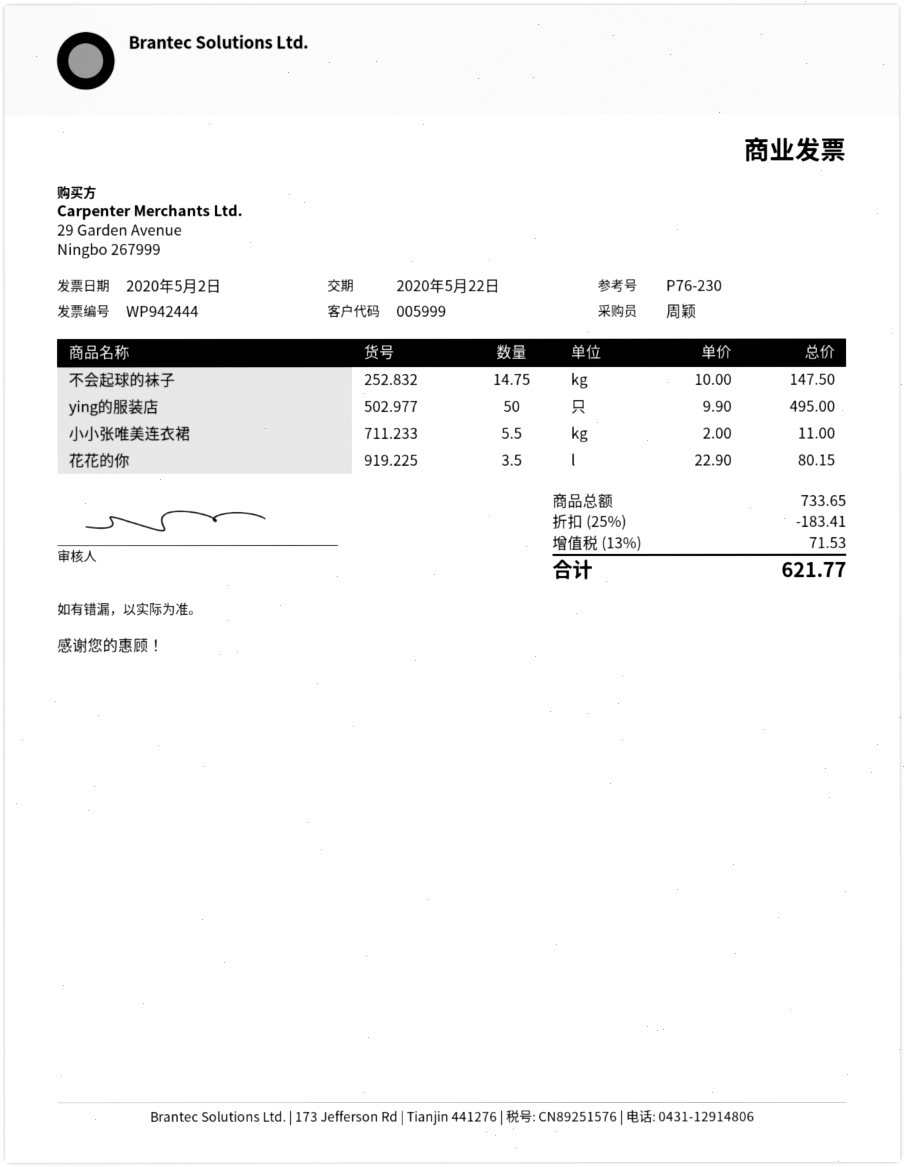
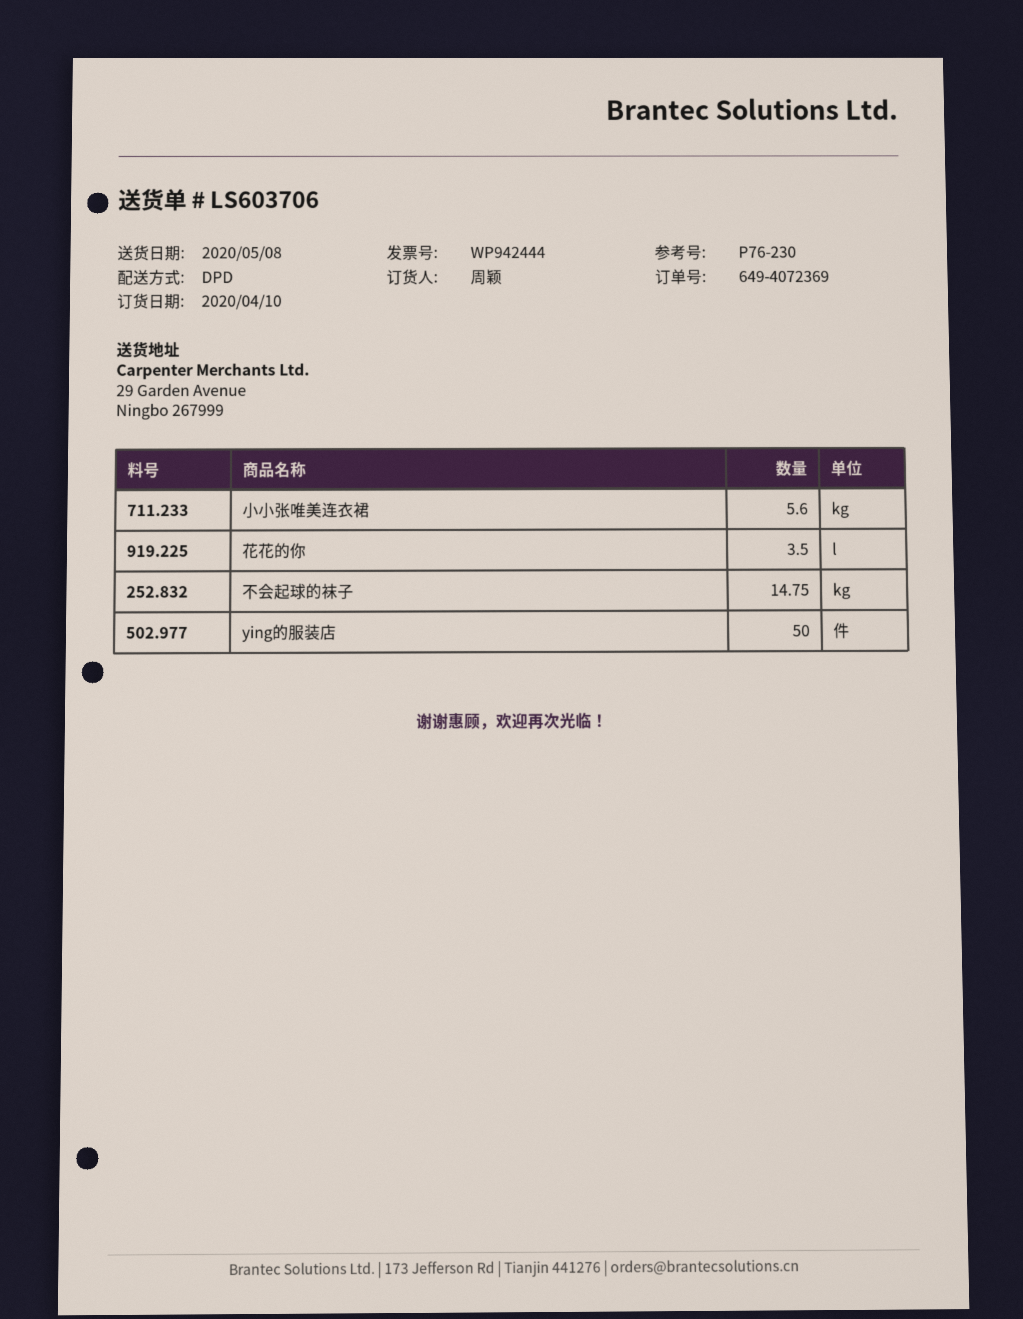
delivery date: 2020-05-22 -> 2020-05-08
小小张唯美连衣裙: 5.5 -> 5.6

